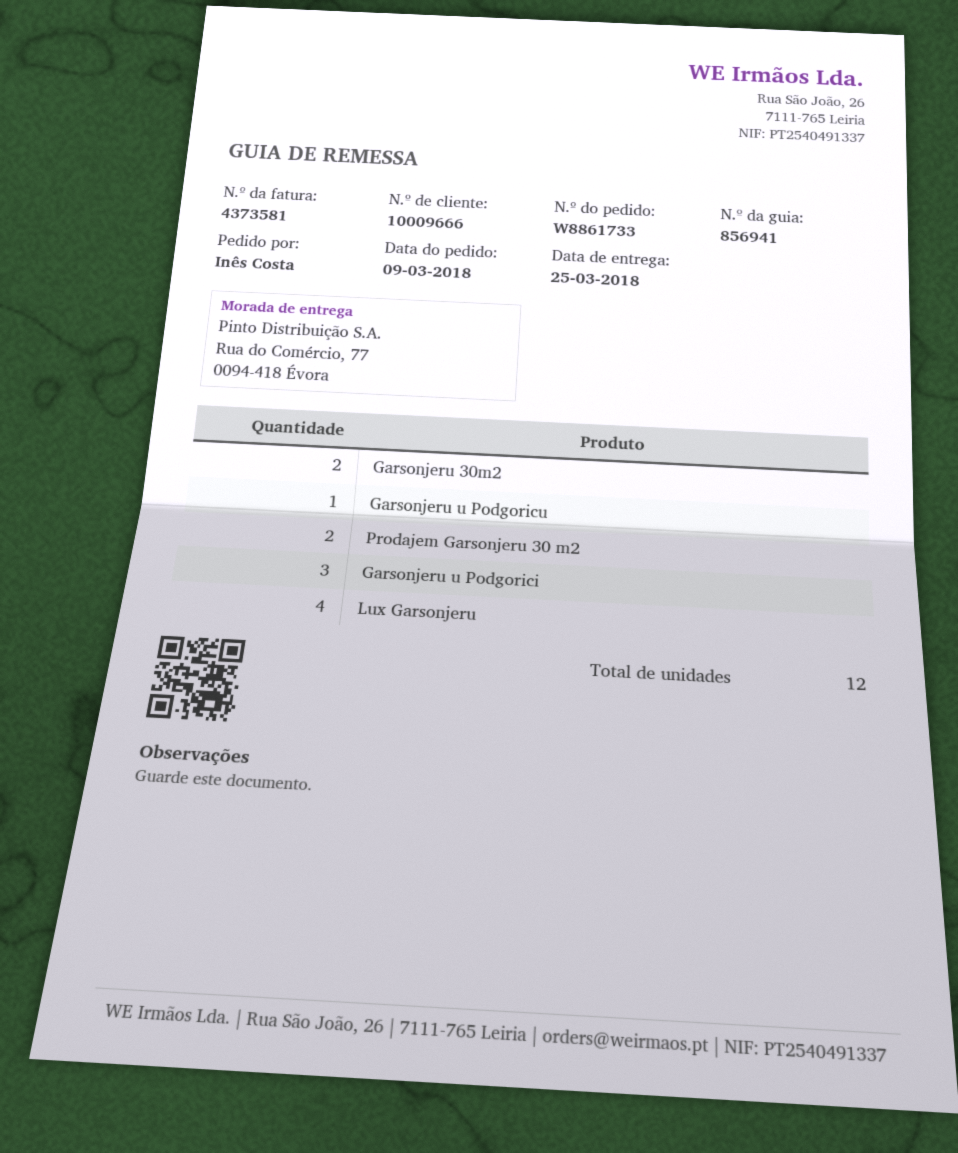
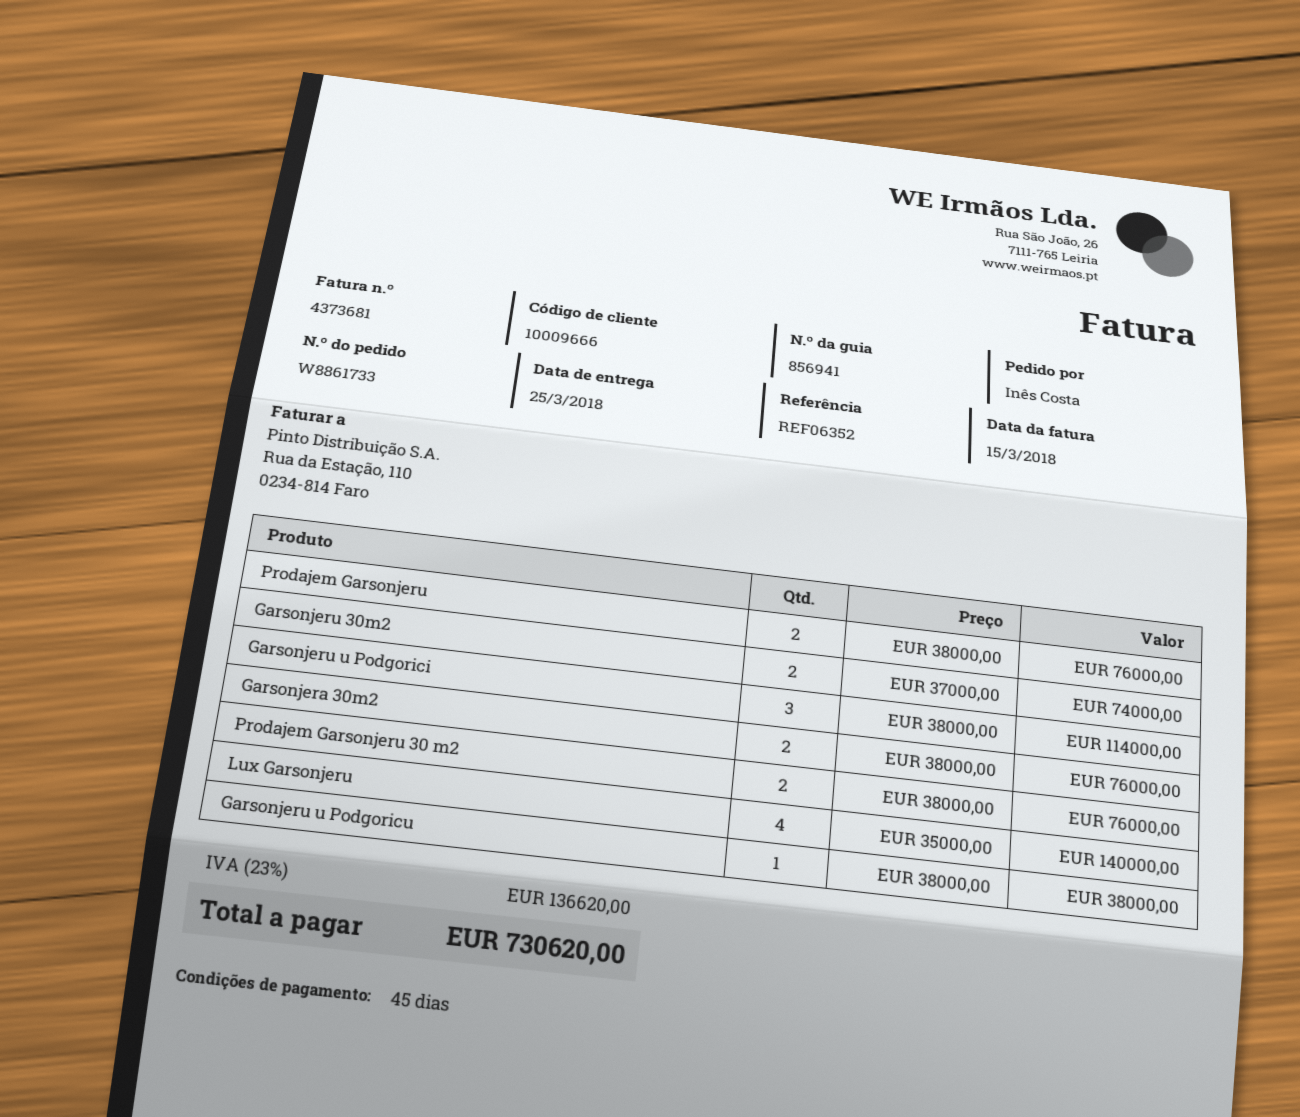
invoice number: 4373581 -> 4373681
Prodajem Garsonjeru: none -> 2
Garsonjera 30m2: none -> 2

